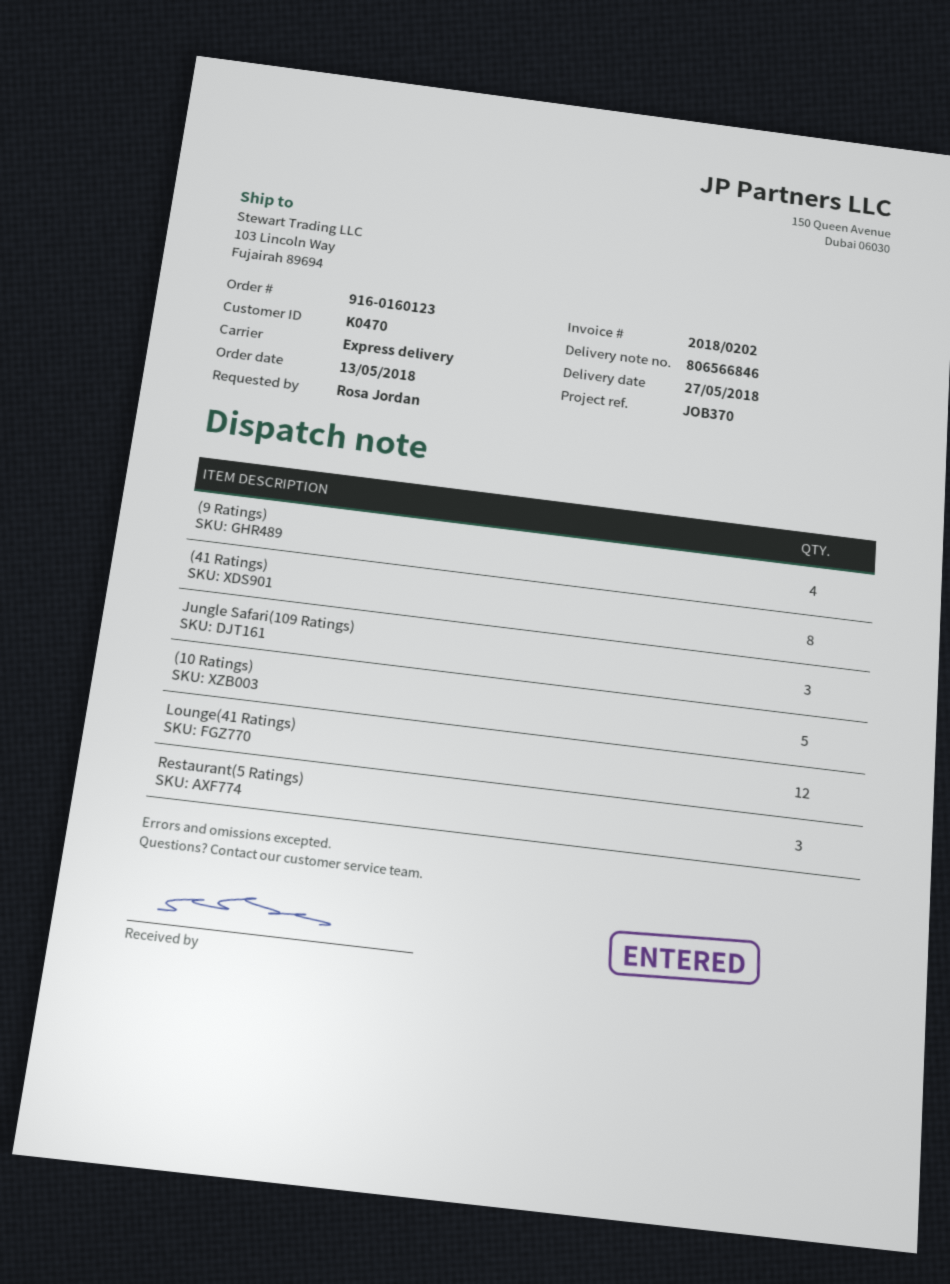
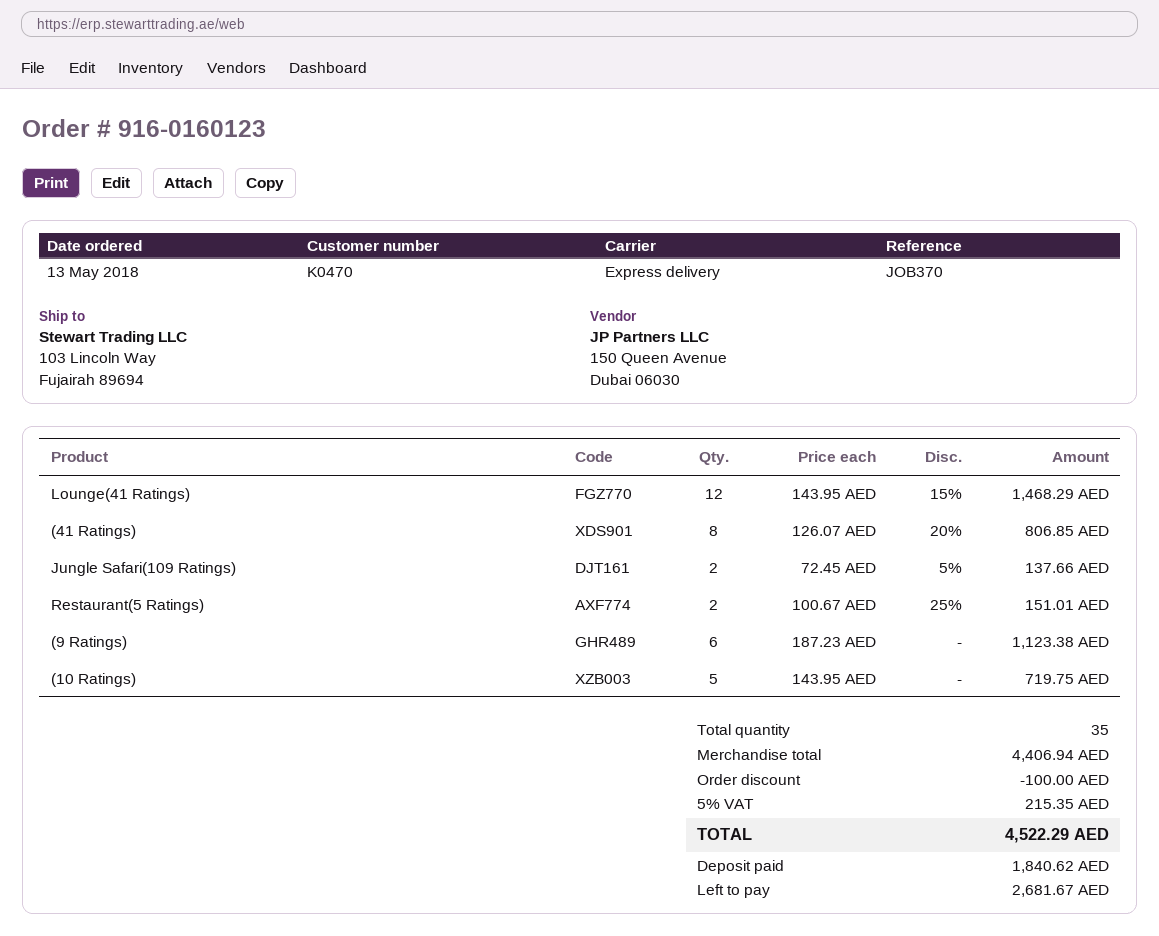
(9 Ratings): 4 -> 6
Jungle Safari(109 Ratings): 3 -> 2
Restaurant(5 Ratings): 3 -> 2

